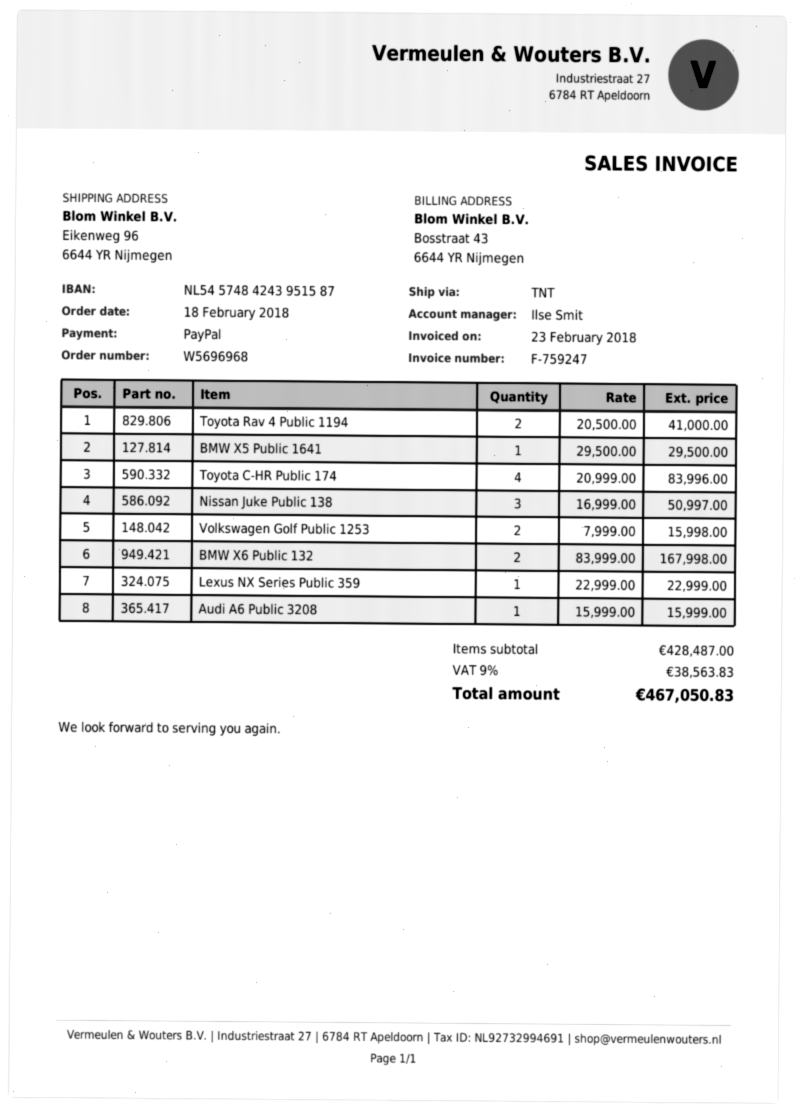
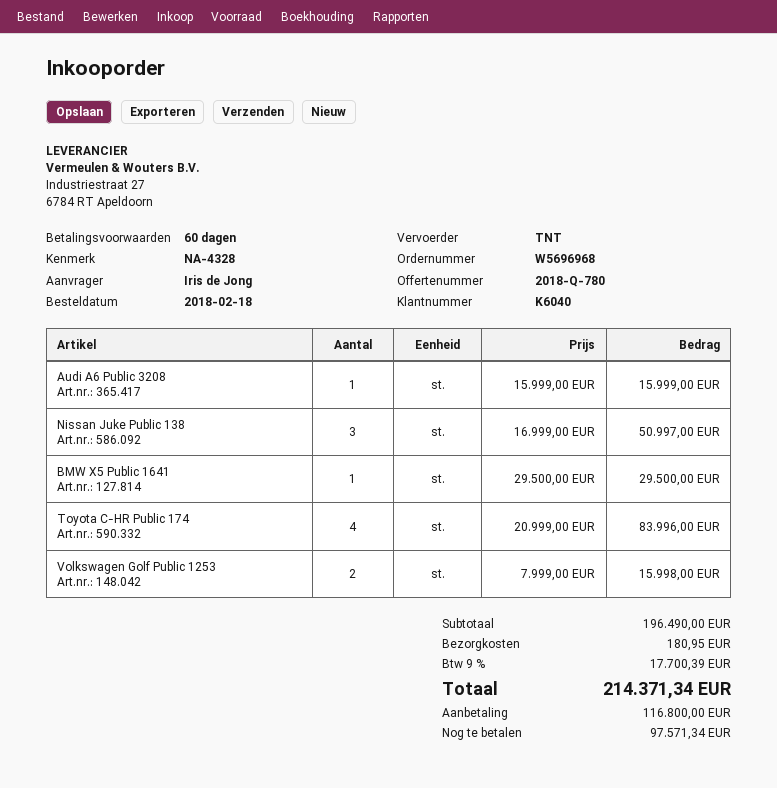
Toyota Rav 4 Public 1194: 2 x 20500.00 = 41000.00 -> none
BMW X6 Public 132: 2 x 83999.00 = 167998.00 -> none
Lexus NX Series Public 359: 1 x 22999.00 = 22999.00 -> none
subtotal: 428487.00 -> 196490.00
shipping: none -> 180.95
tax: 9% = 38563.83 -> 9% = 17700.39
total: 467050.83 -> 214371.34

